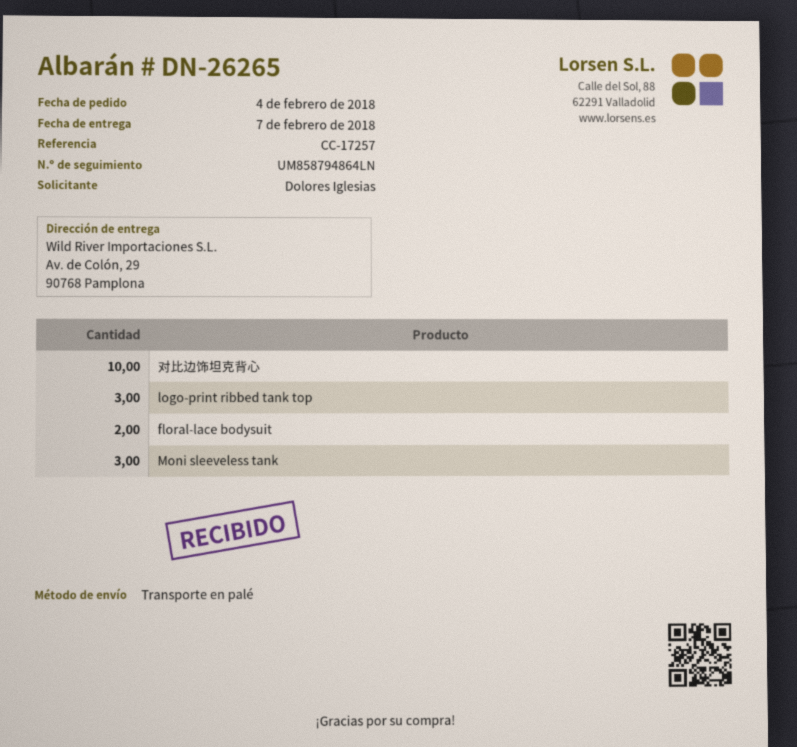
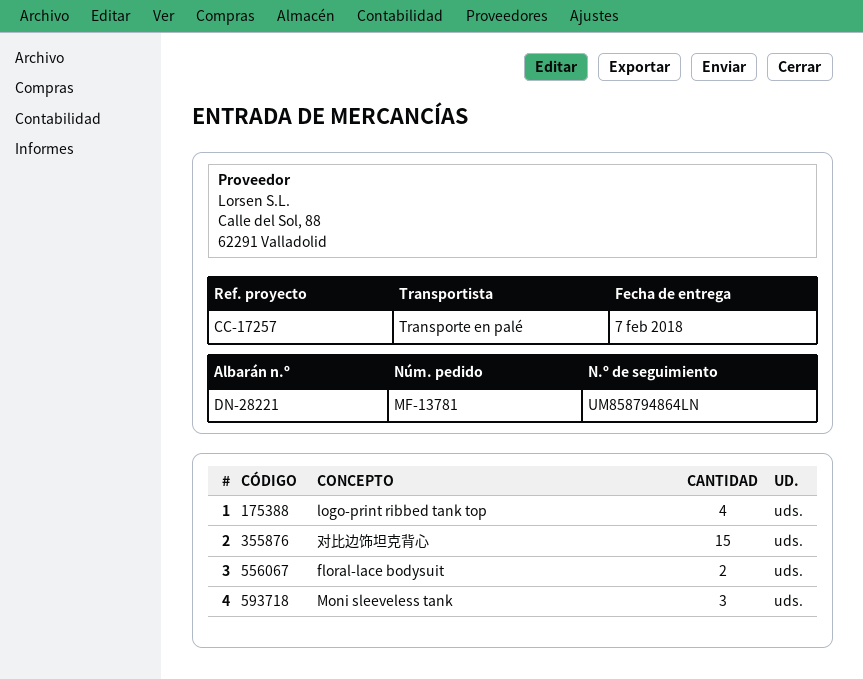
delivery note number: DN-26265 -> DN-28221
对比边饰坦克背心: 10 -> 15
logo-print ribbed tank top: 3 -> 4

